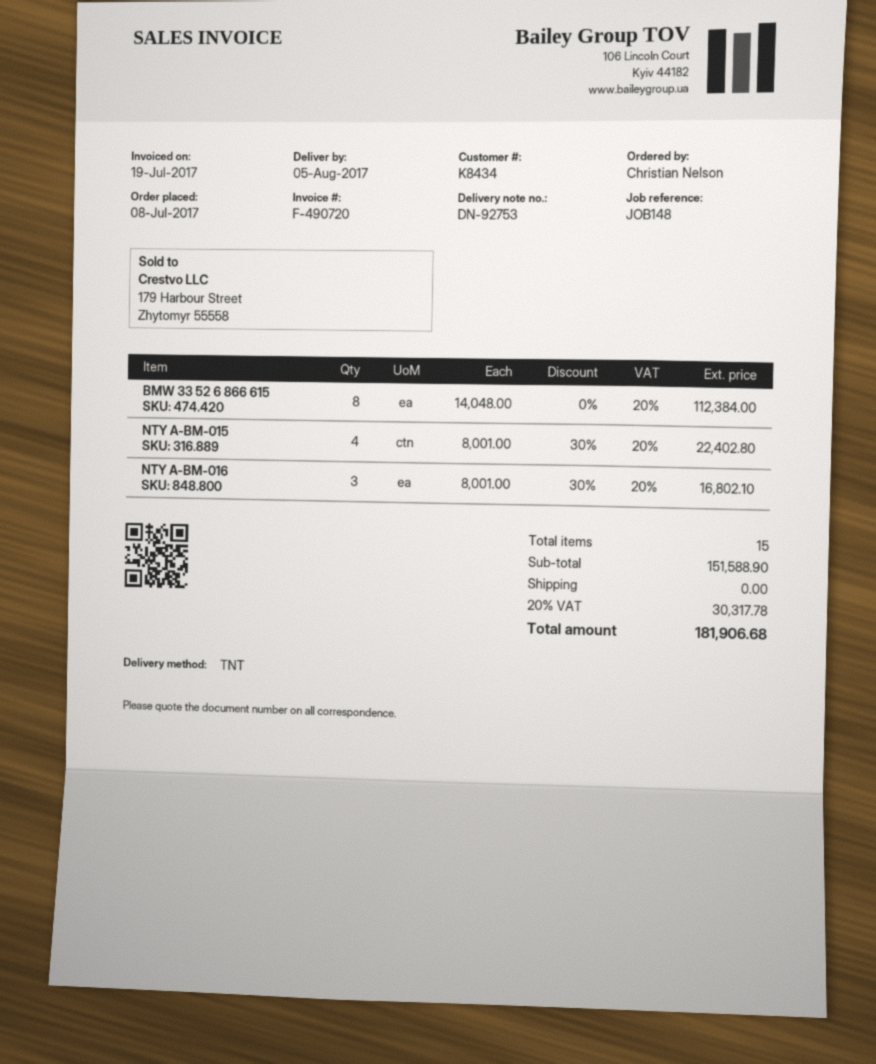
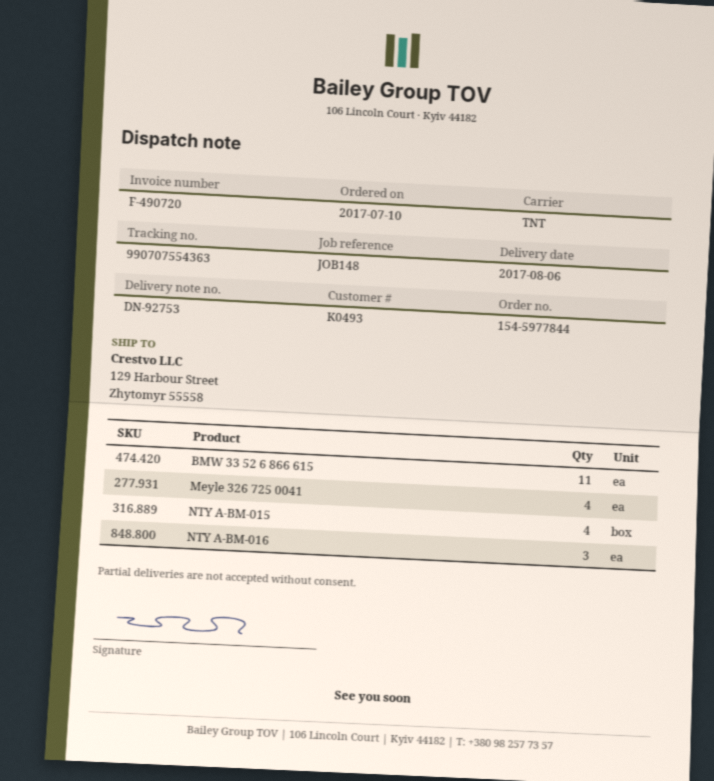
order date: 2017-07-08 -> 2017-07-10
delivery date: 2017-08-05 -> 2017-08-06
customer number: K8434 -> K0493
BMW 33 52 6 866 615: 8 -> 11
Meyle 326 725 0041: none -> 4

